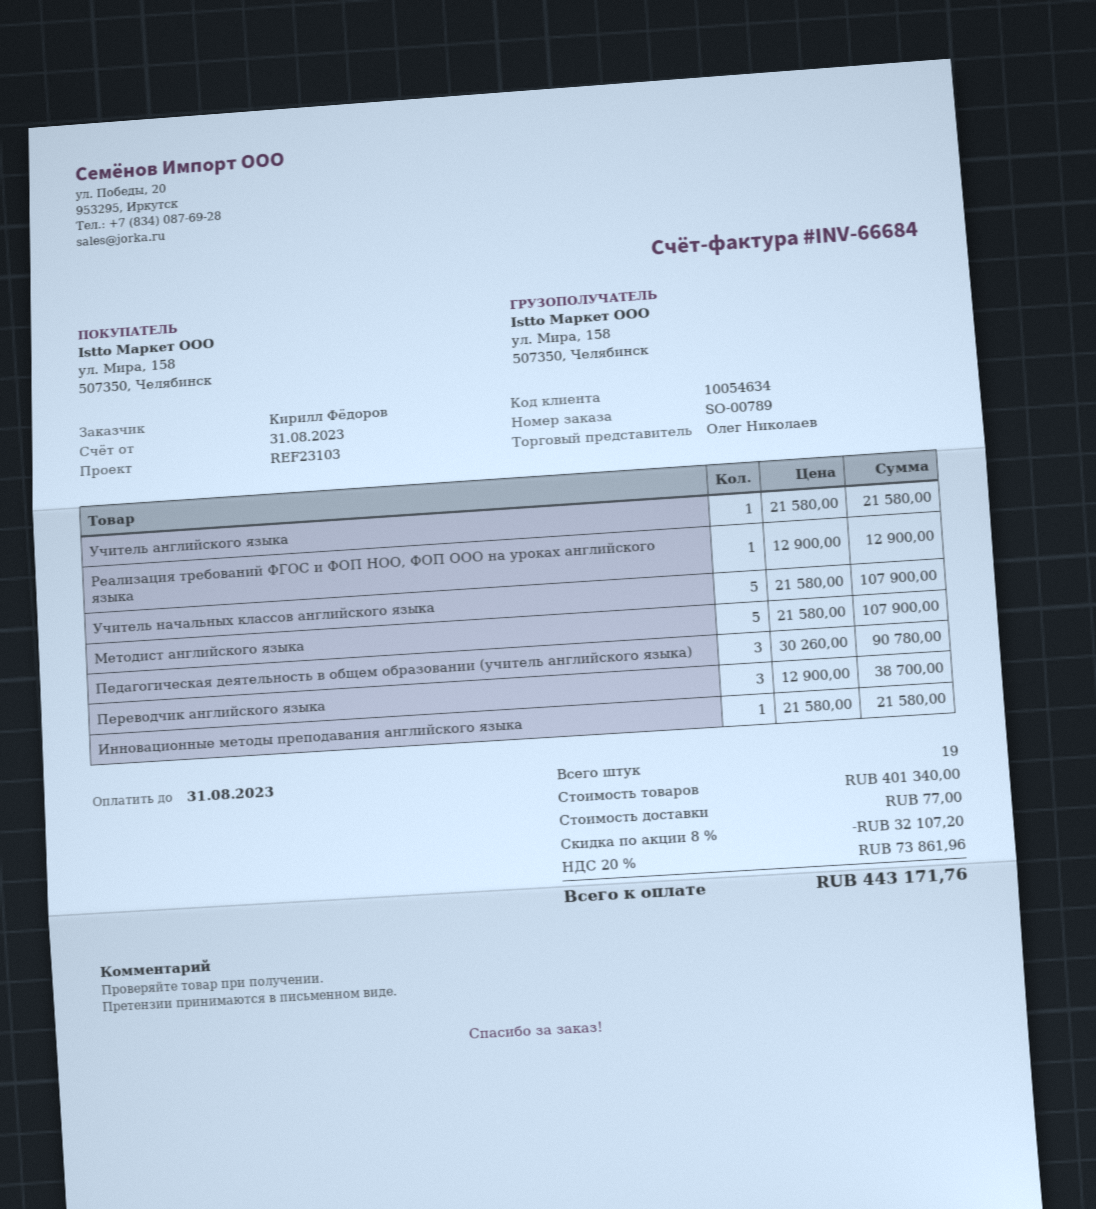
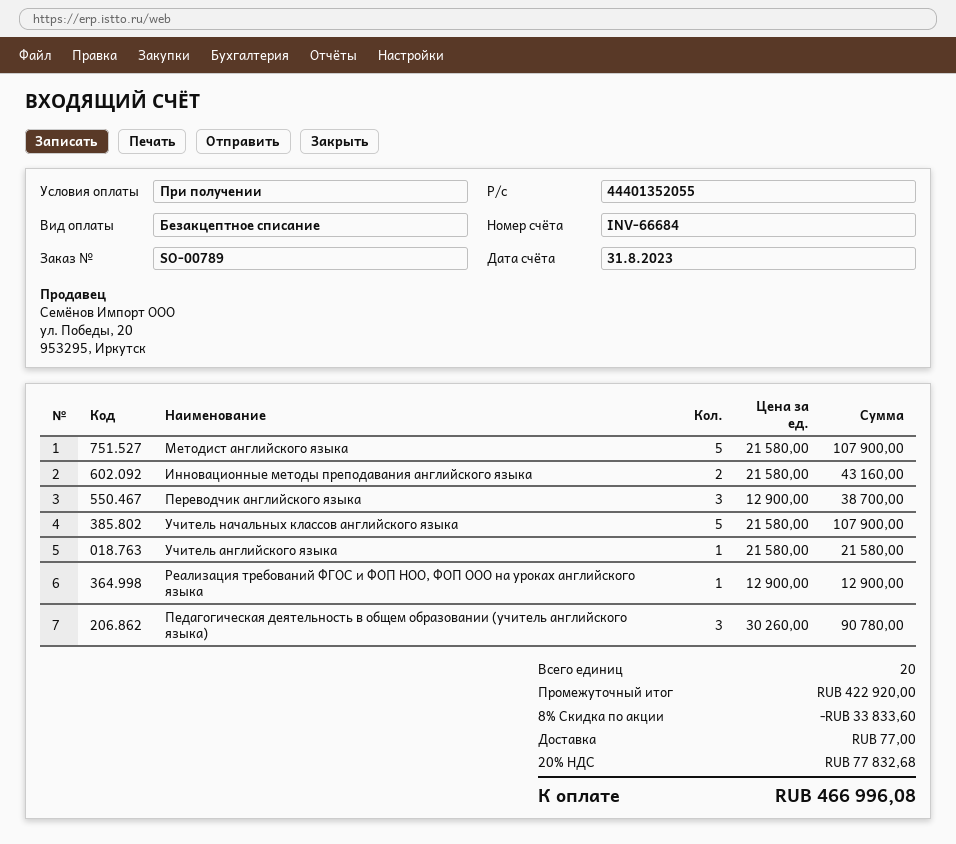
Инновационные методы преподавания английского языка: 1 x 21580.00 = 21580.00 -> 2 x 21580.00 = 43160.00
total quantity: 19 -> 20
subtotal: 401340.00 -> 422920.00
discount: 8% = 32107.20 -> 8% = 33833.60
tax: 20% = 73861.96 -> 20% = 77832.68
total: 443171.76 -> 466996.08

